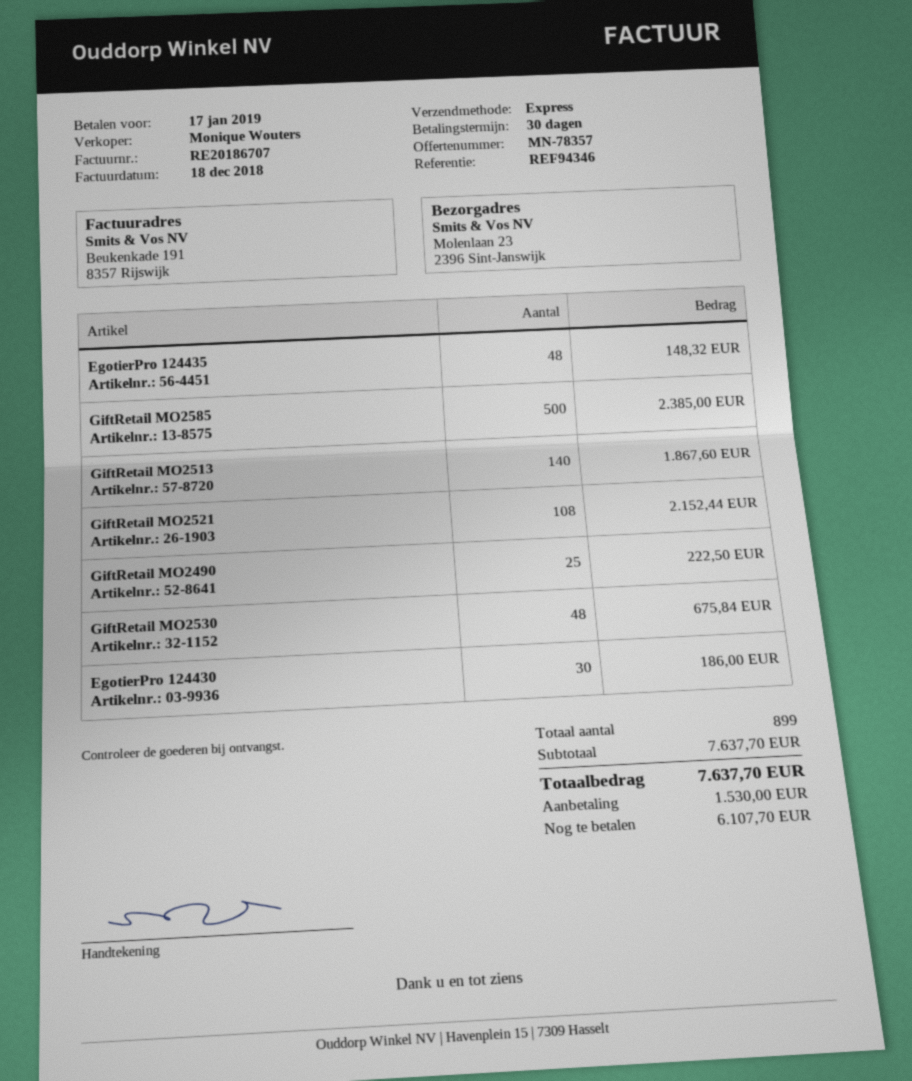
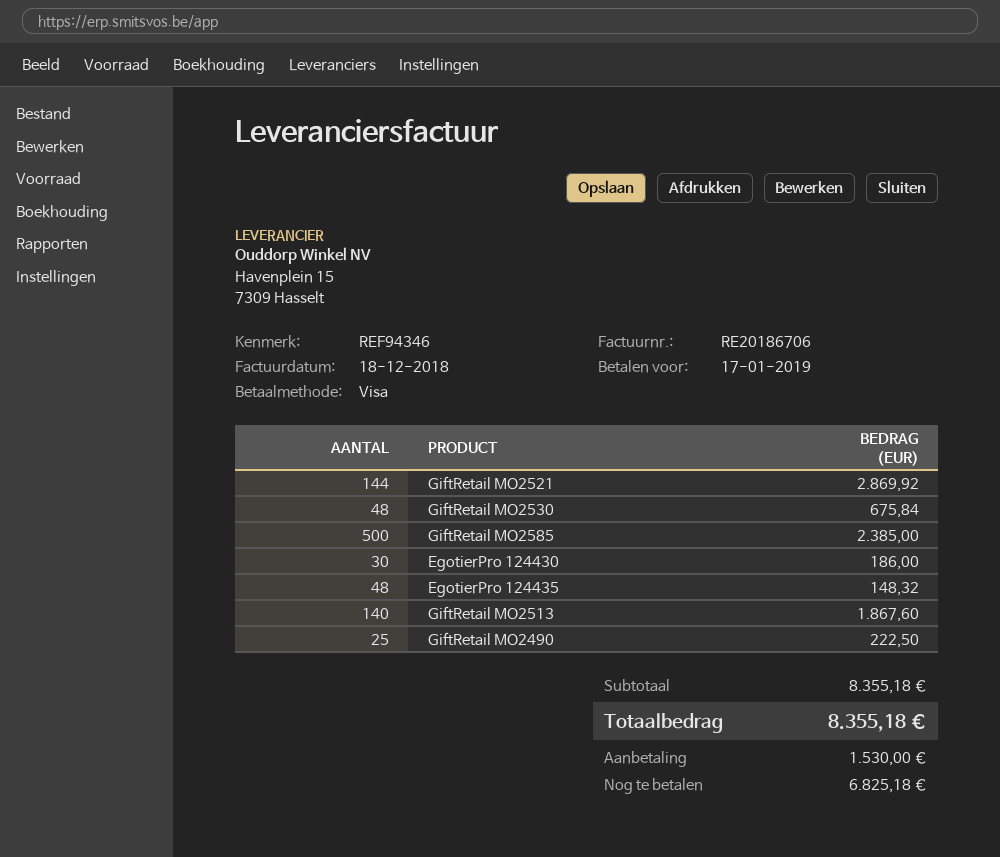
invoice number: RE20186707 -> RE20186706
GiftRetail MO2521: 108 for 2152.44 -> 144 for 2869.92
subtotal: 7637.70 -> 8355.18
total: 7637.70 -> 8355.18
balance: 6107.70 -> 6825.18

